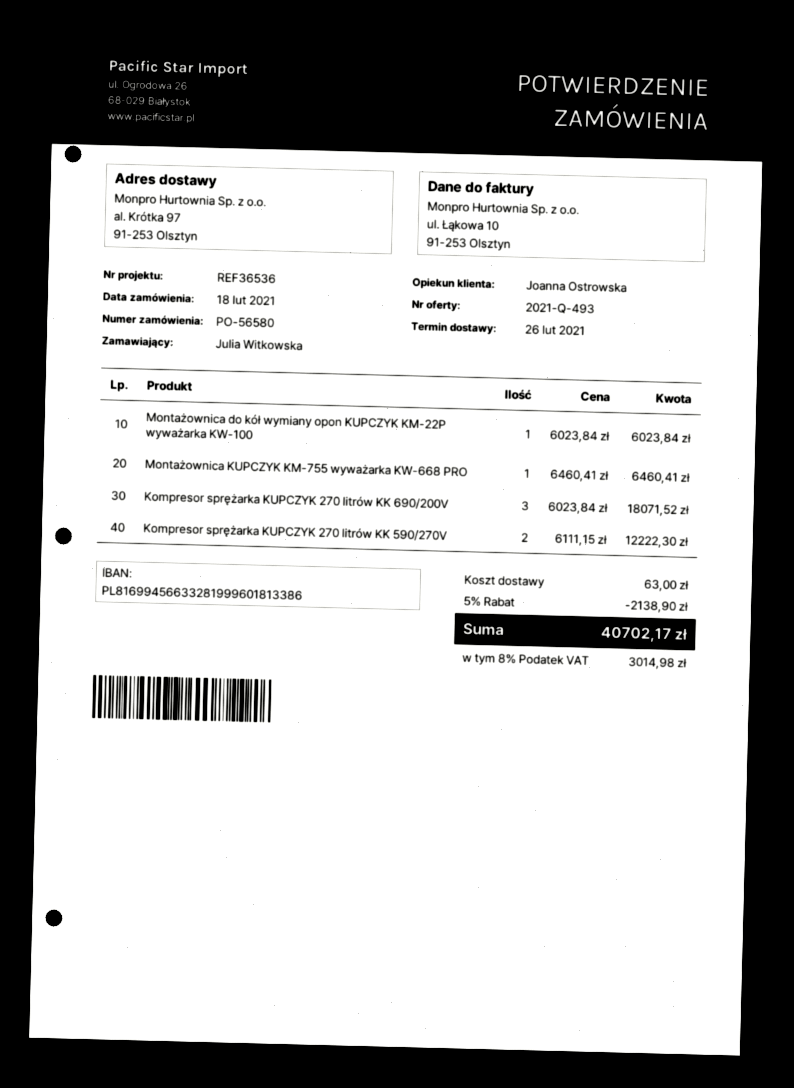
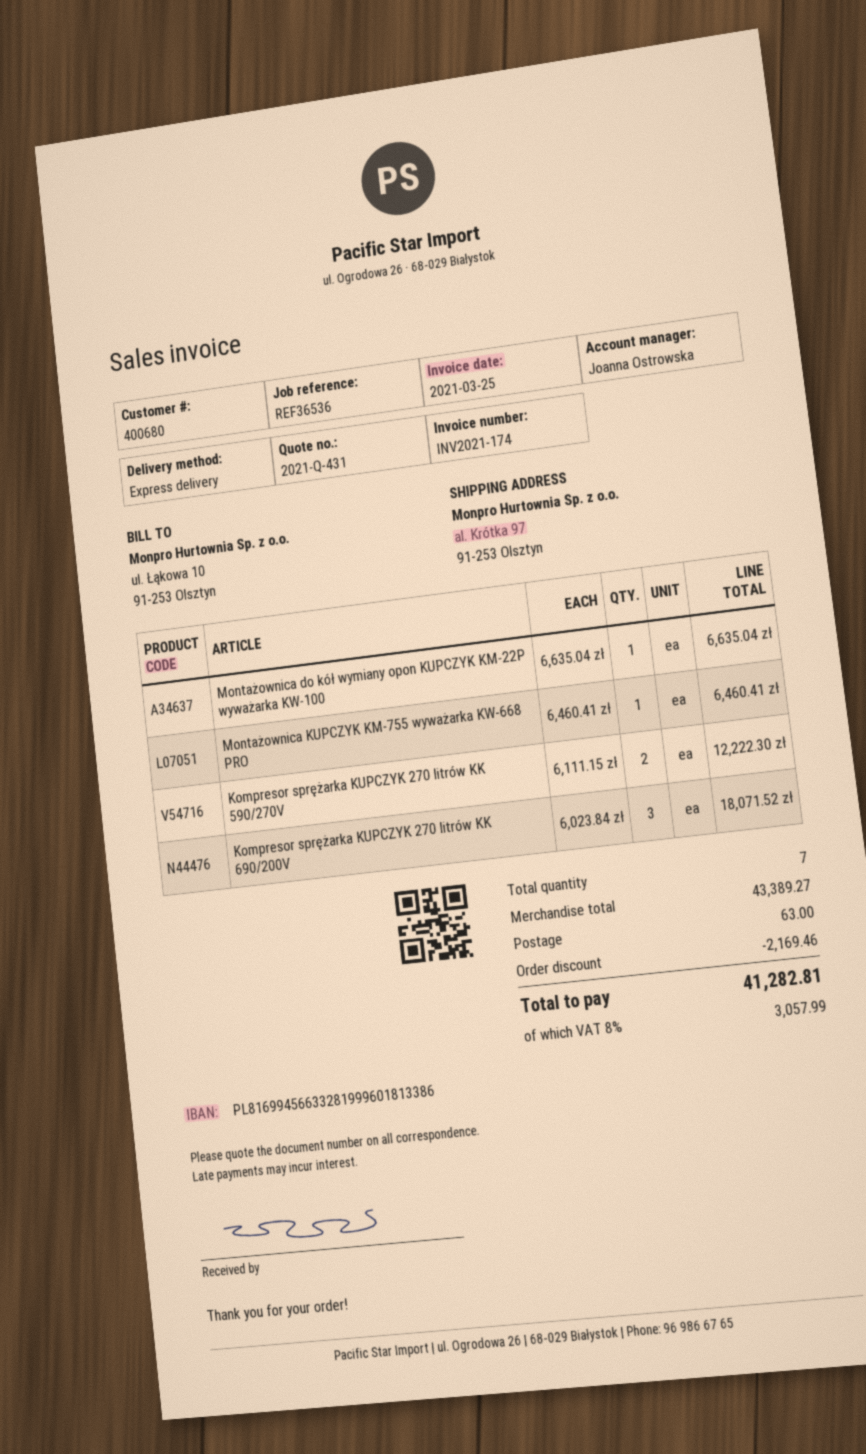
quote number: 2021-Q-493 -> 2021-Q-431
Montażownica do kół wymiany opon KUPCZYK KM-22P wyważarka KW-100: 1 x 6023.84 = 6023.84 -> 1 x 6635.04 = 6635.04
discount: 2138.90 -> 2169.46
tax: 8% = 3014.98 -> 8% = 3057.99
total: 40702.17 -> 41282.81

